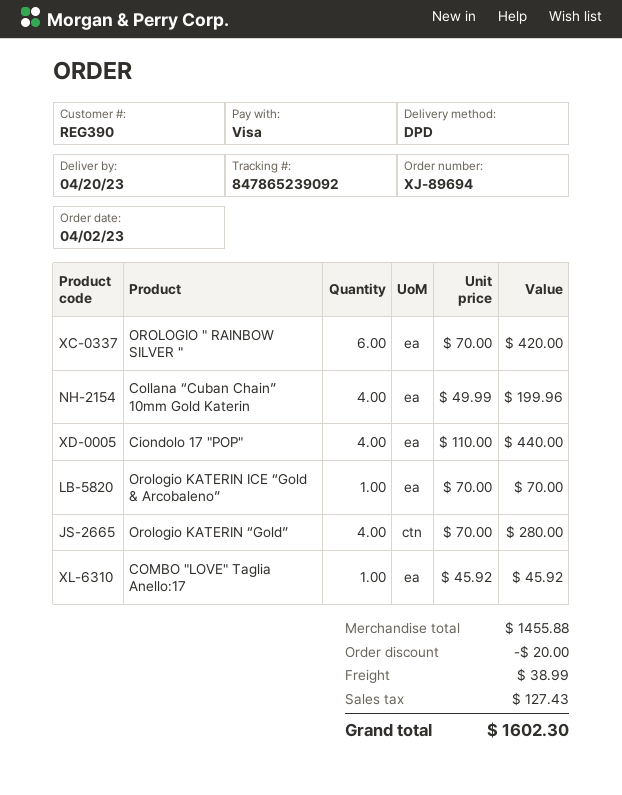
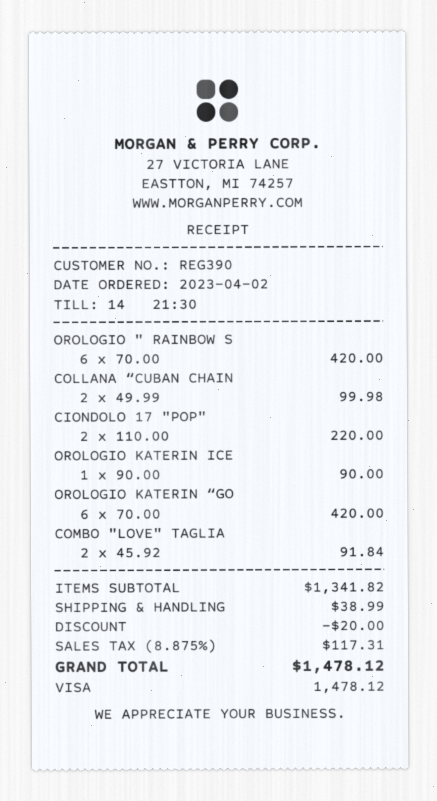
Collana “Cuban Chain” 10mm Gold Katerin: 4 x 49.99 = 199.96 -> 2 x 49.99 = 99.98
Ciondolo 17 "POP": 4 x 110.00 = 440.00 -> 2 x 110.00 = 220.00
Orologio KATERIN ICE “Gold & Arcobaleno”: 1 x 70.00 = 70.00 -> 1 x 90.00 = 90.00
Orologio KATERIN “Gold”: 4 x 70.00 = 280.00 -> 6 x 70.00 = 420.00
COMBO "LOVE" Taglia Anello:17: 1 x 45.92 = 45.92 -> 2 x 45.92 = 91.84
subtotal: 1455.88 -> 1341.82
tax: 127.43 -> 117.31
total: 1602.30 -> 1478.12

